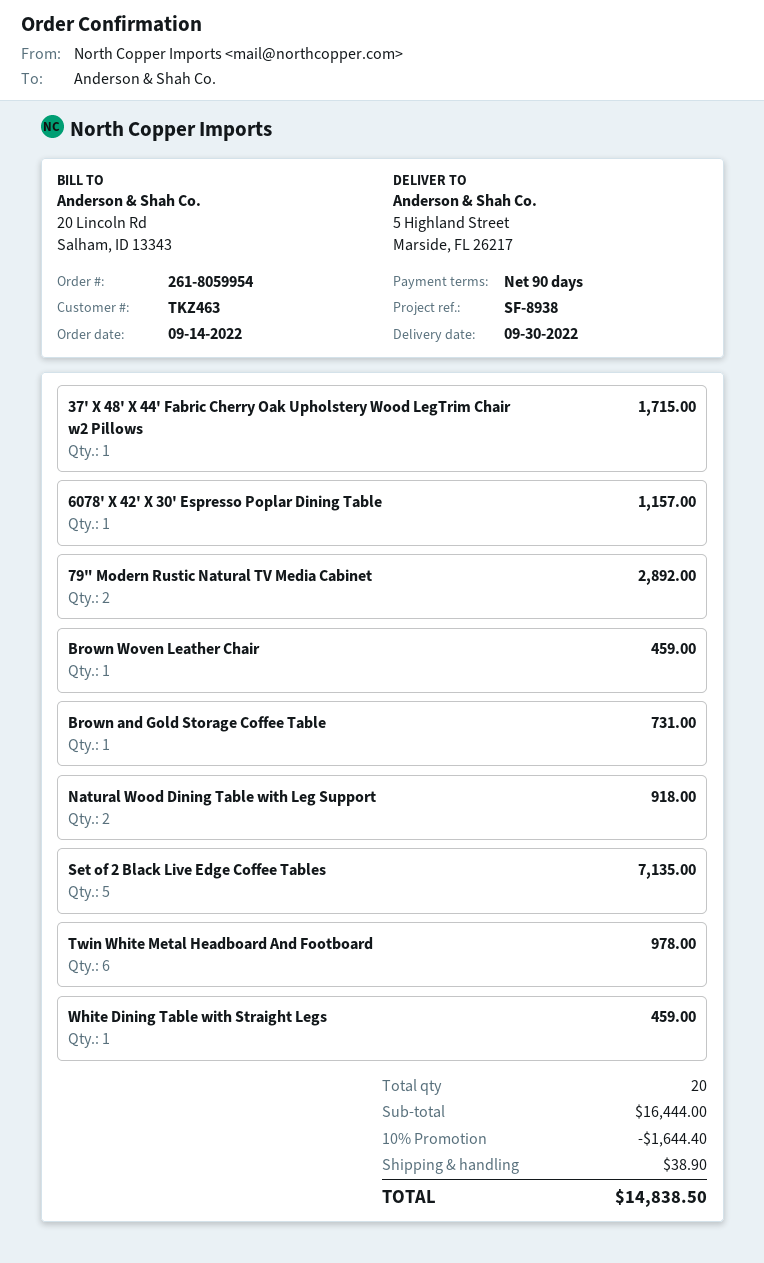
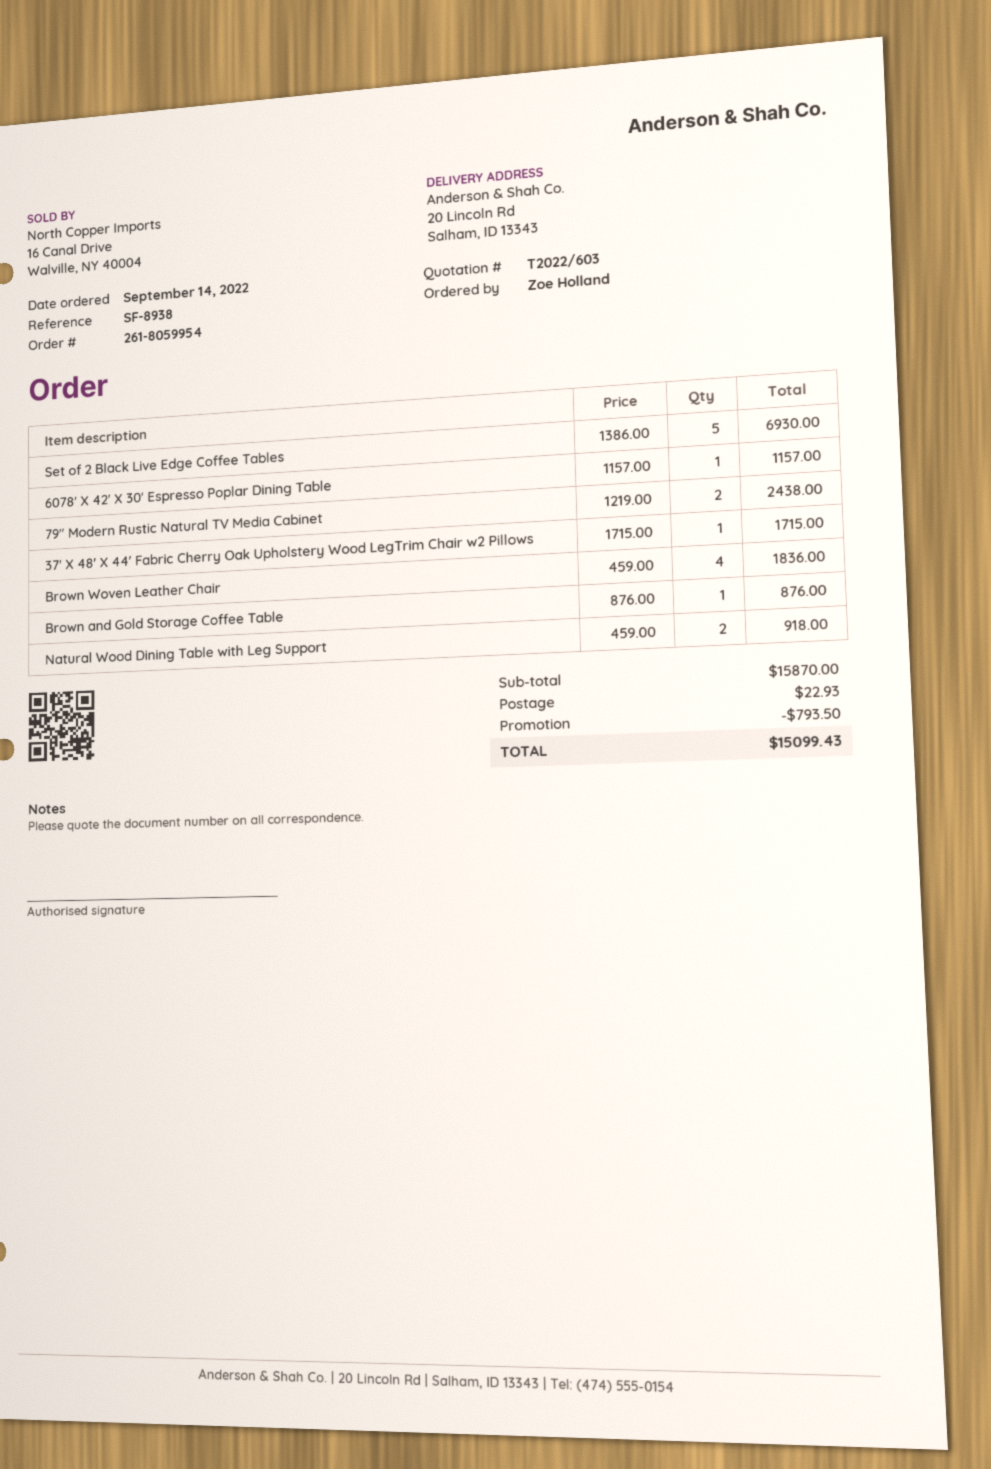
ship to: 5 Highland Street, Marside, FL 26217 -> 20 Lincoln Rd, Salham, ID 13343
79" Modern Rustic Natural TV Media Cabinet: 2 for 2892.00 -> 2 for 2438.00
Brown Woven Leather Chair: 1 for 459.00 -> 4 for 1836.00
Brown and Gold Storage Coffee Table: 1 for 731.00 -> 1 for 876.00
Set of 2 Black Live Edge Coffee Tables: 5 for 7135.00 -> 5 for 6930.00
Twin White Metal Headboard And Footboard: 6 for 978.00 -> none
White Dining Table with Straight Legs: 1 for 459.00 -> none
subtotal: 16444.00 -> 15870.00
discount: 1644.40 -> 793.50
shipping: 38.90 -> 22.93
total: 14838.50 -> 15099.43

